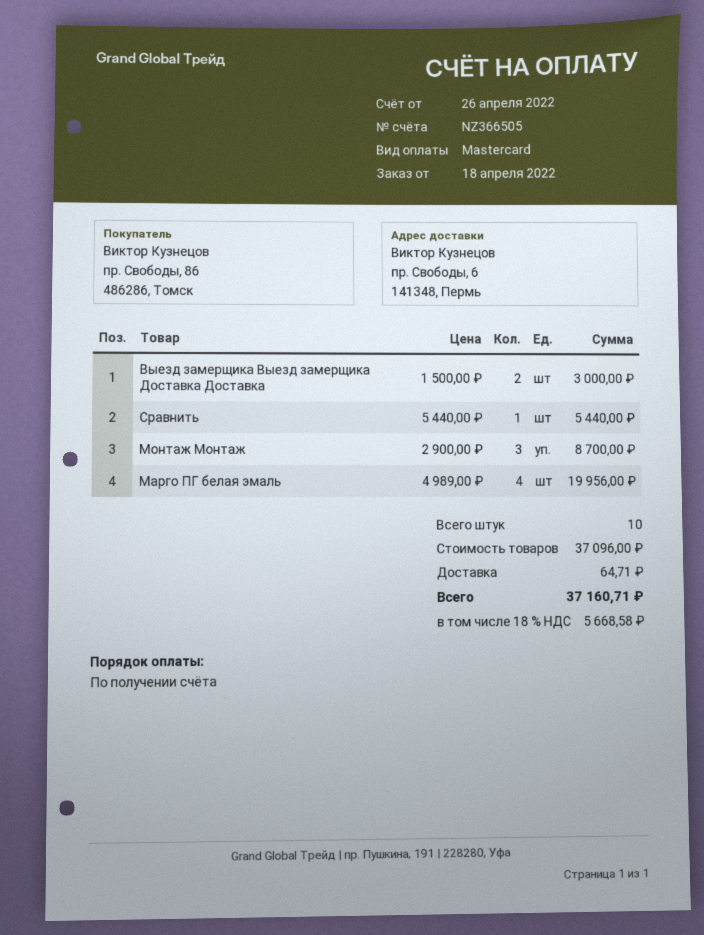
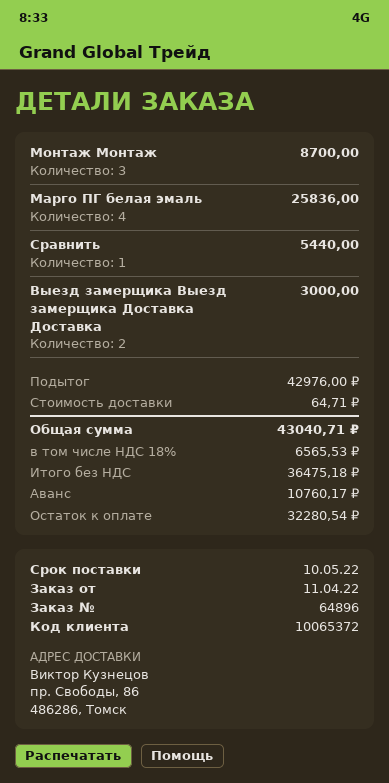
order date: 2022-04-18 -> 2022-04-11
ship to: пр. Свободы, 6, 141348, Пермь -> пр. Свободы, 86, 486286, Томск
Марго ПГ белая эмаль: 4 for 19956.00 -> 4 for 25836.00
subtotal: 37096.00 -> 42976.00
tax: 18% = 5668.58 -> 18% = 6565.53
total: 37160.71 -> 43040.71

